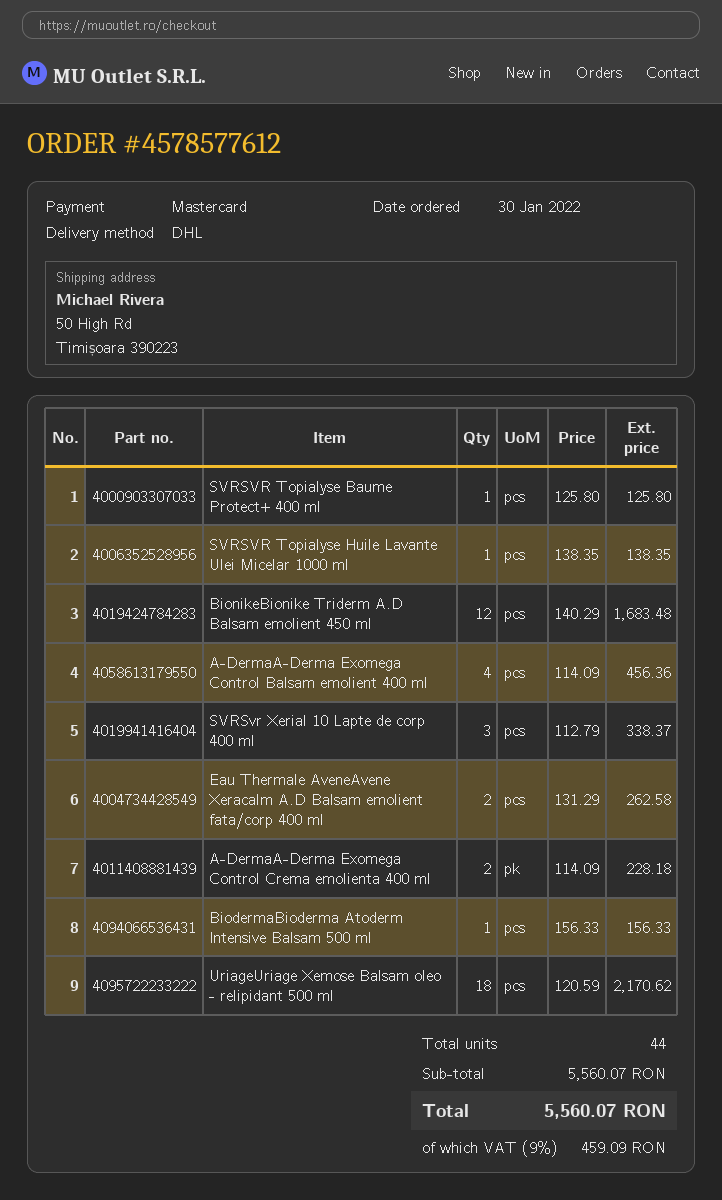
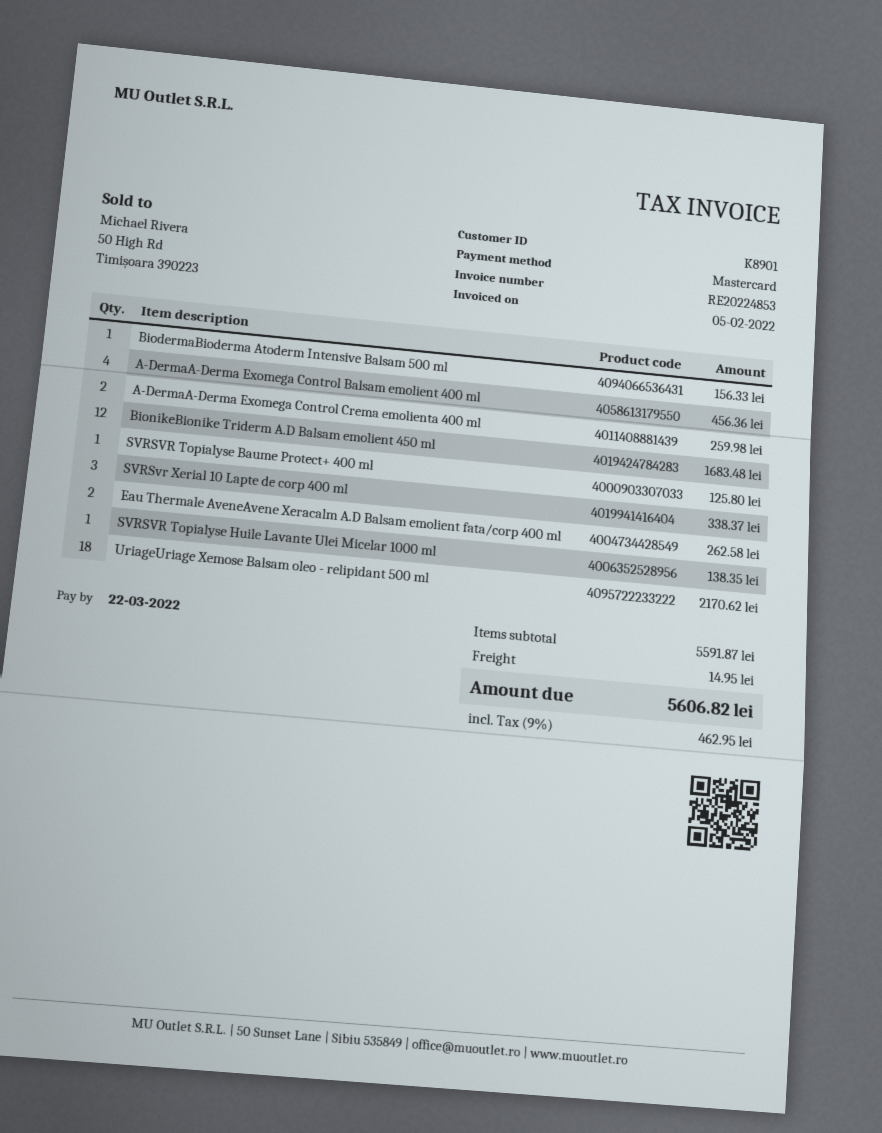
A-DermaA-Derma Exomega Control Crema emolienta 400 ml: 2 for 228.18 -> 2 for 259.98
subtotal: 5560.07 -> 5591.87
shipping: none -> 14.95
tax: 9% = 459.09 -> 9% = 462.95
total: 5560.07 -> 5606.82

